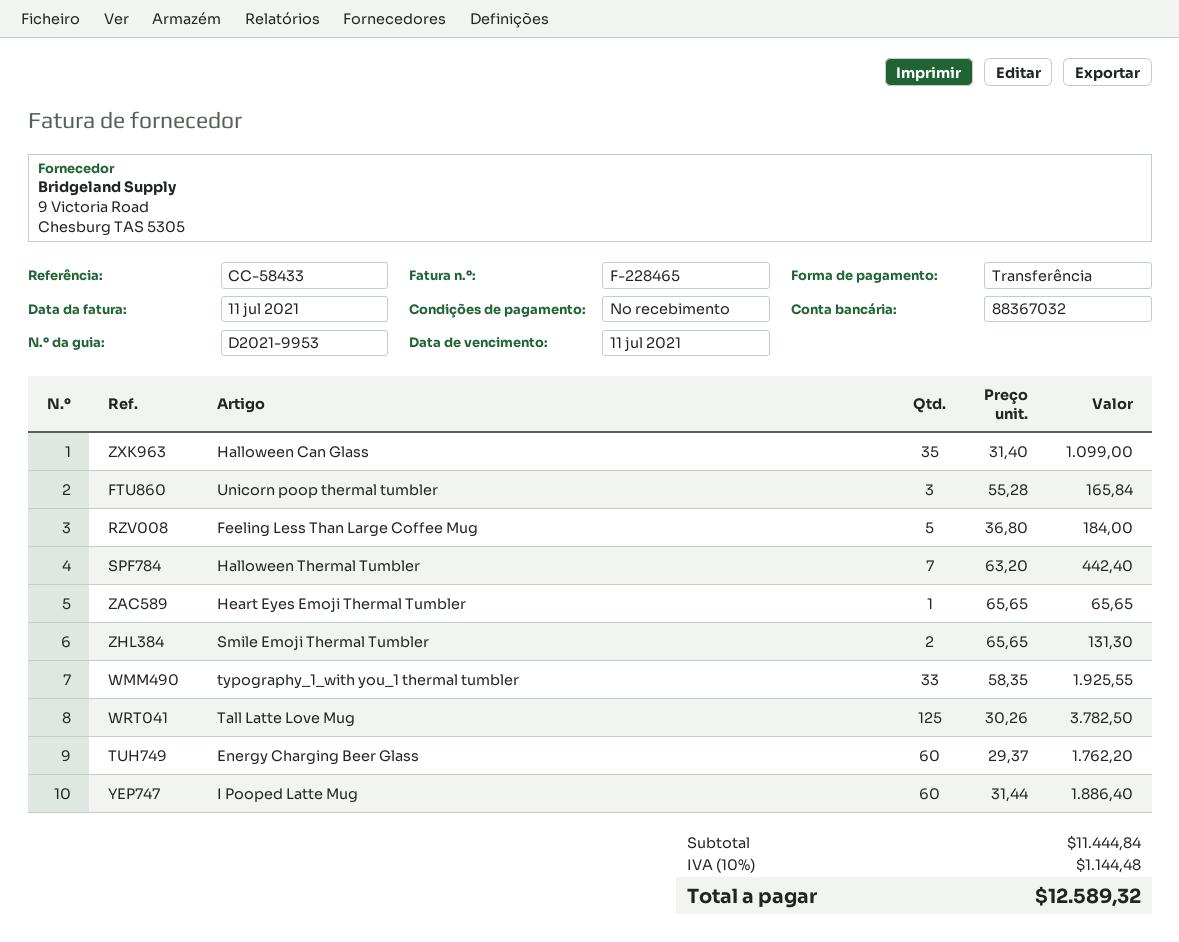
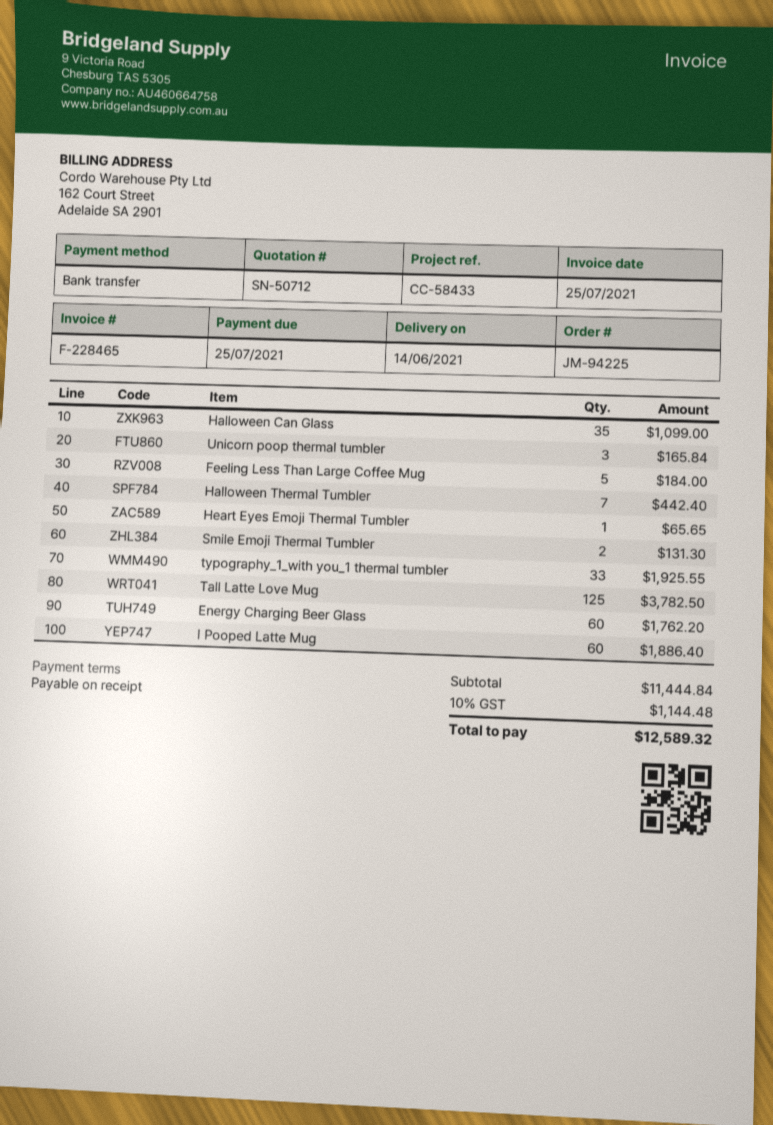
invoice date: 2021-07-11 -> 2021-07-25
due date: 2021-07-11 -> 2021-07-25

